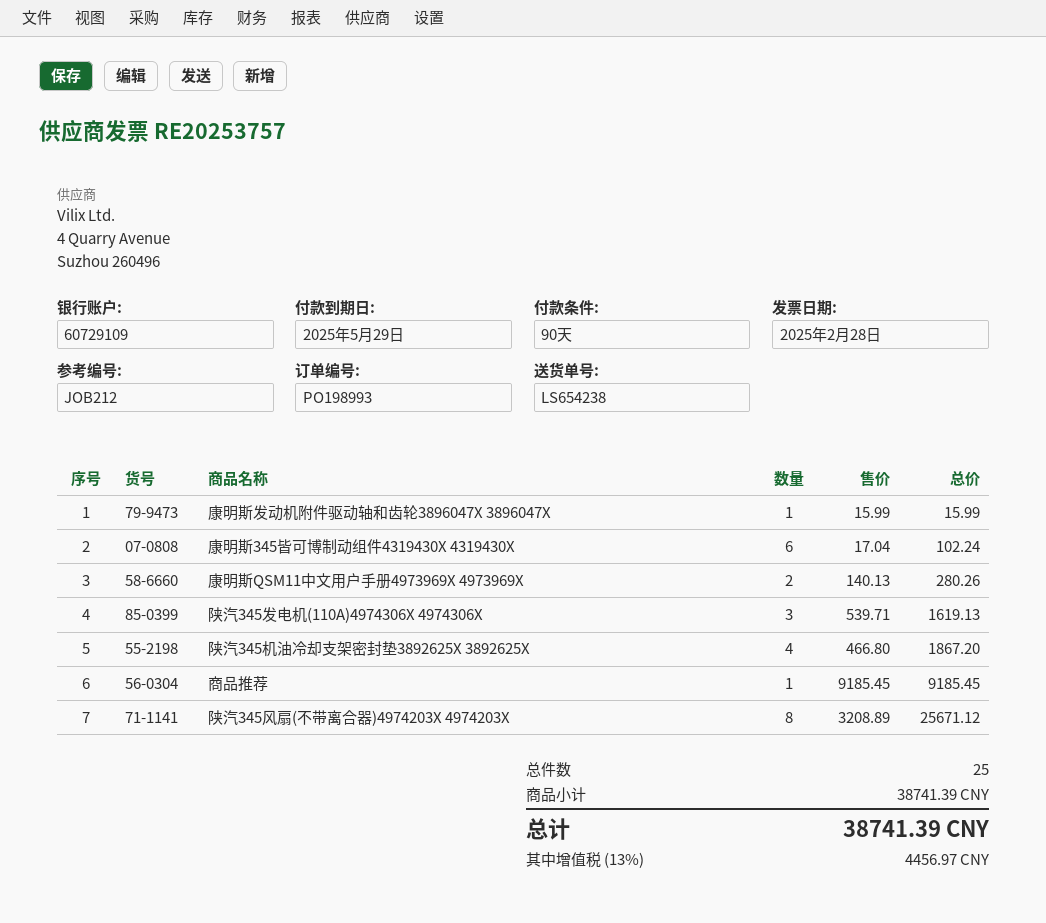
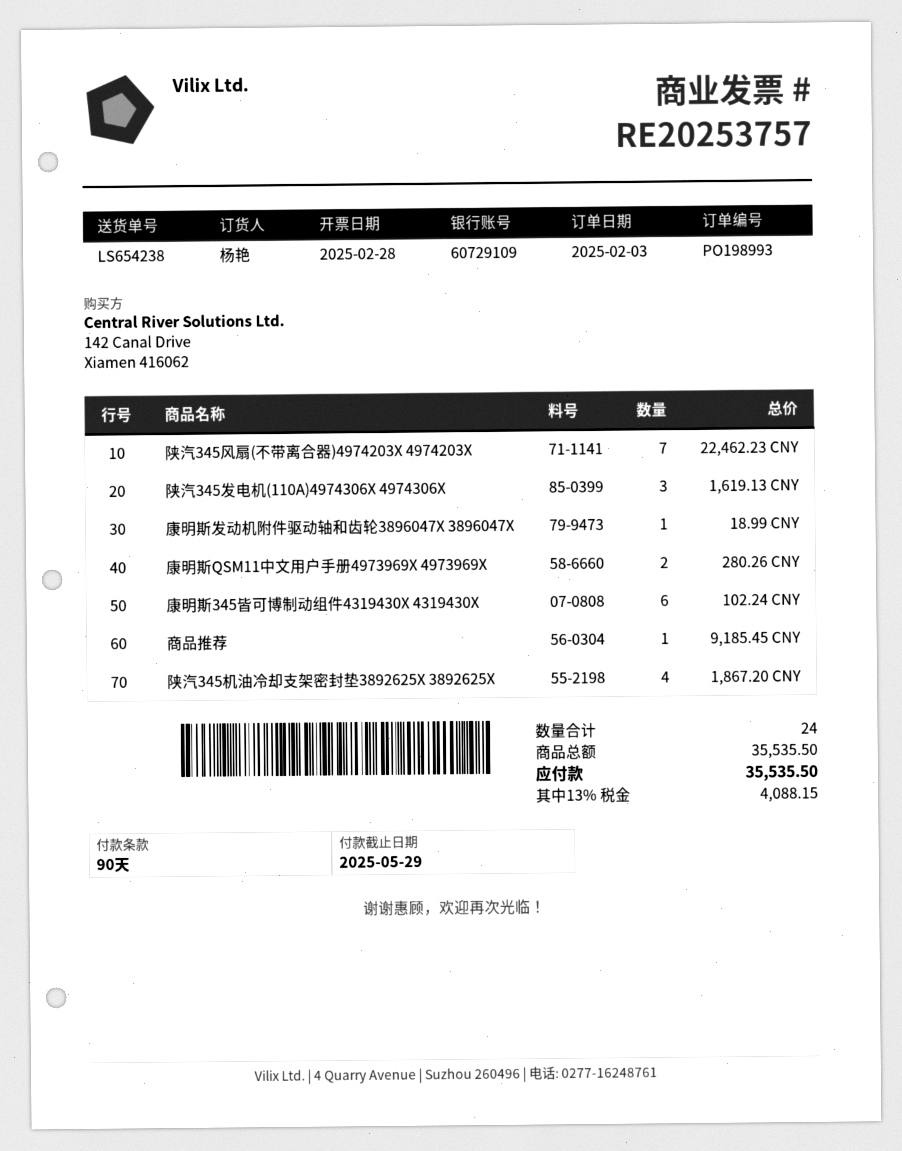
康明斯发动机附件驱动轴和齿轮3896047X 3896047X: 1 for 15.99 -> 1 for 18.99
陕汽345风扇(不带离合器)4974203X 4974203X: 8 for 25671.12 -> 7 for 22462.23
total quantity: 25 -> 24
subtotal: 38741.39 -> 35535.50
tax: 13% = 4456.97 -> 13% = 4088.15
total: 38741.39 -> 35535.50

